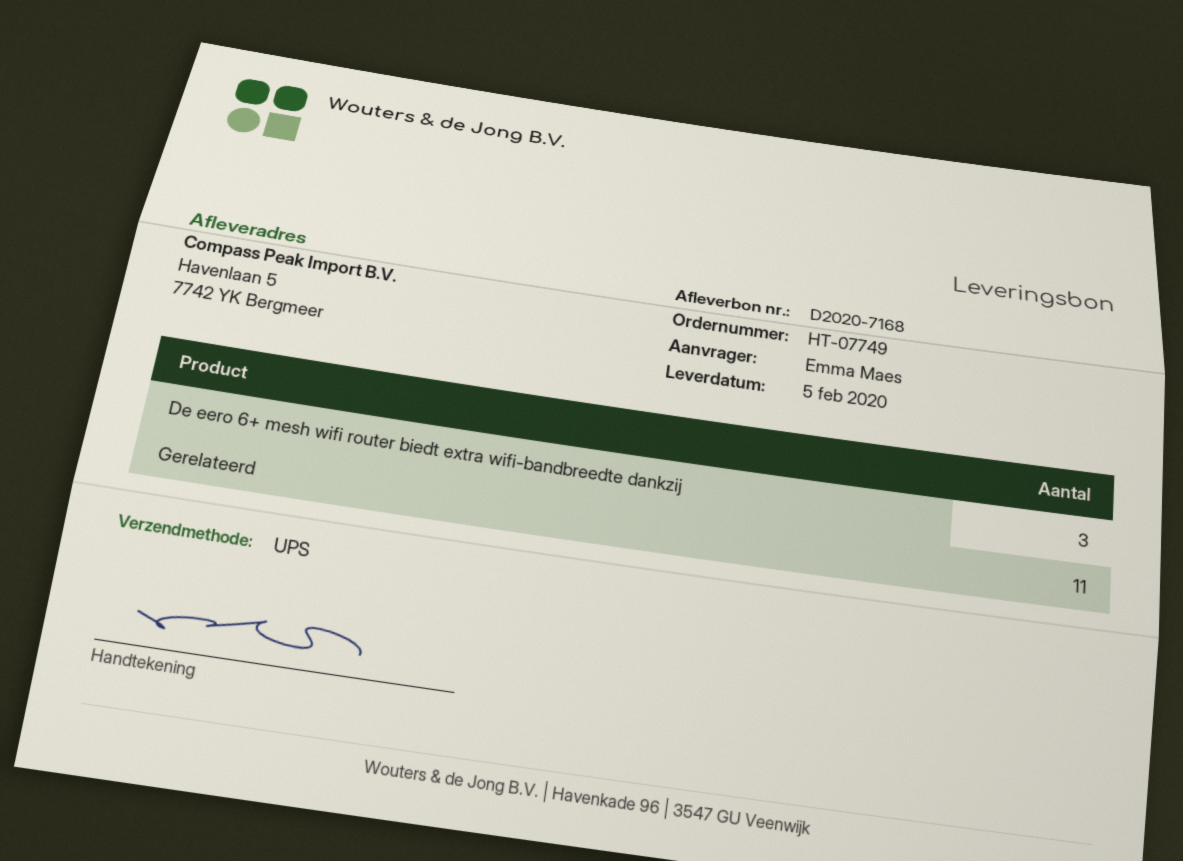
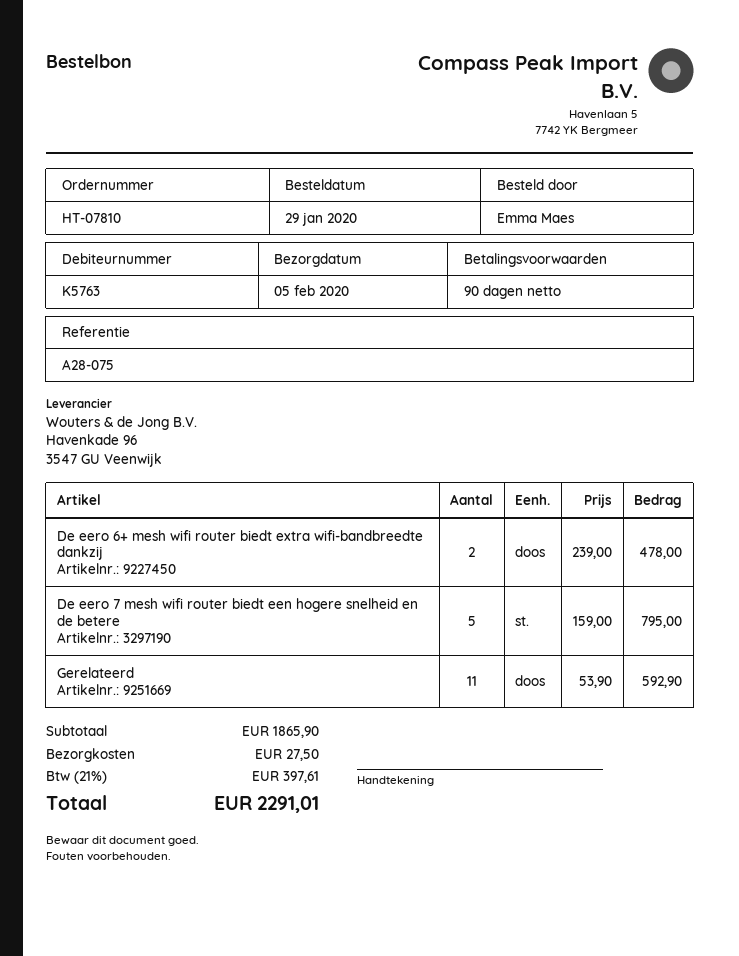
order number: HT-07749 -> HT-07810
De eero 6+ mesh wifi router biedt extra wifi-bandbreedte dankzij: 3 -> 2
De eero 7 mesh wifi router biedt een hogere snelheid en de betere: none -> 5

